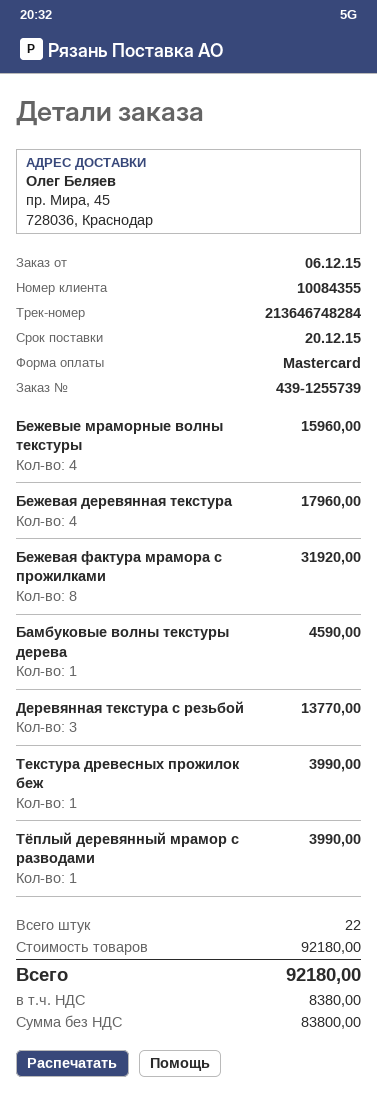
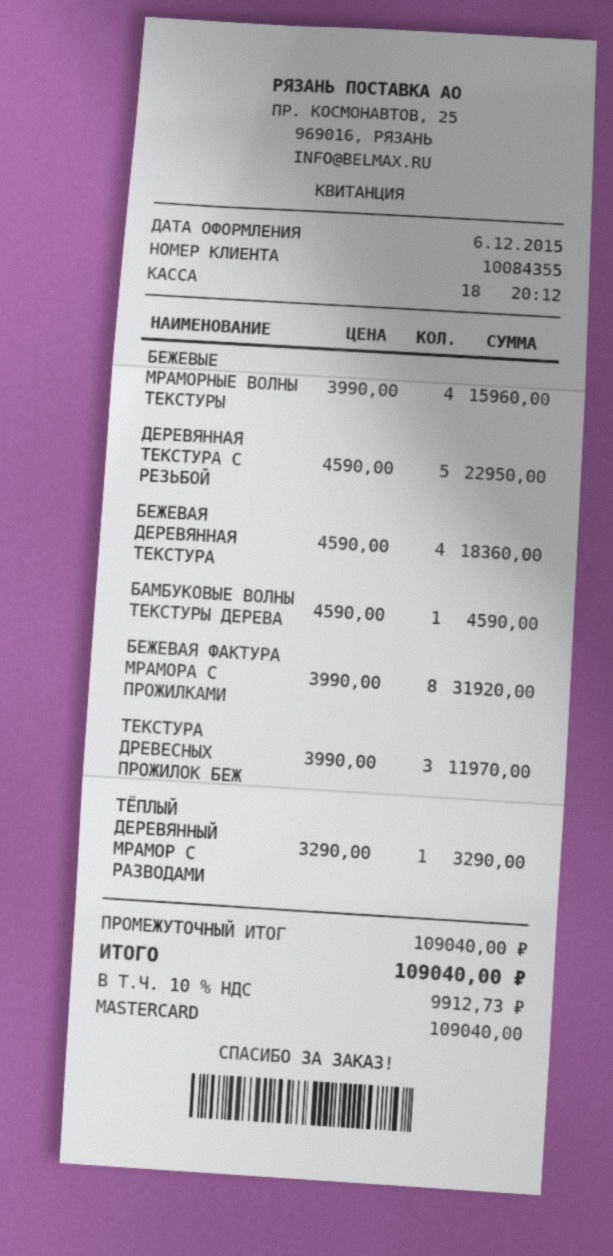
Бежевая деревянная текстура: 4 for 17960.00 -> 4 for 18360.00
Деревянная текстура с резьбой: 3 for 13770.00 -> 5 for 22950.00
Текстура древесных прожилок беж: 1 for 3990.00 -> 3 for 11970.00
Тёплый деревянный мрамор с разводами: 1 for 3990.00 -> 1 for 3290.00
subtotal: 92180.00 -> 109040.00
tax: 8380.00 -> 9912.73
total: 92180.00 -> 109040.00

